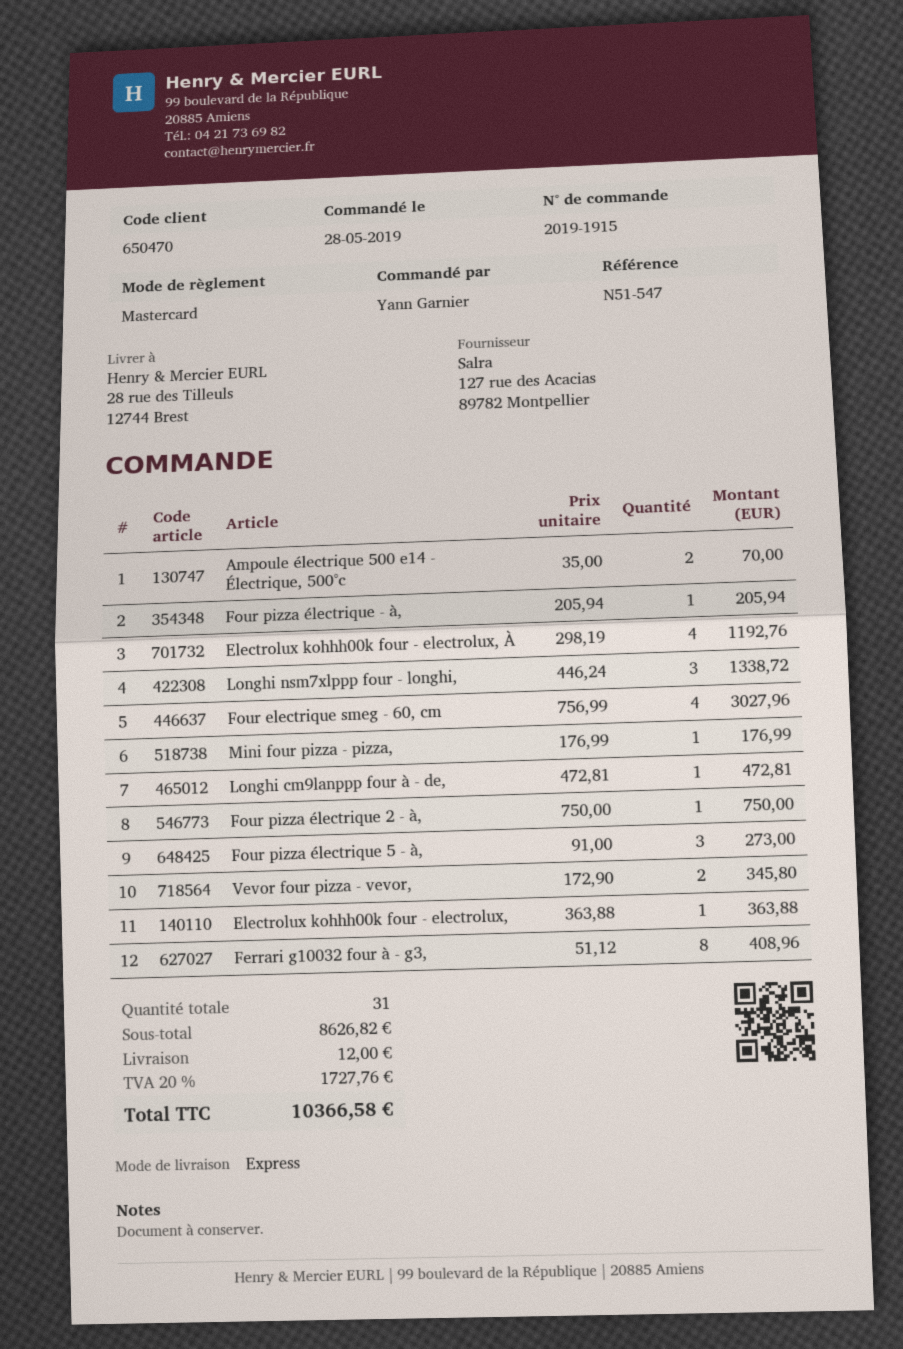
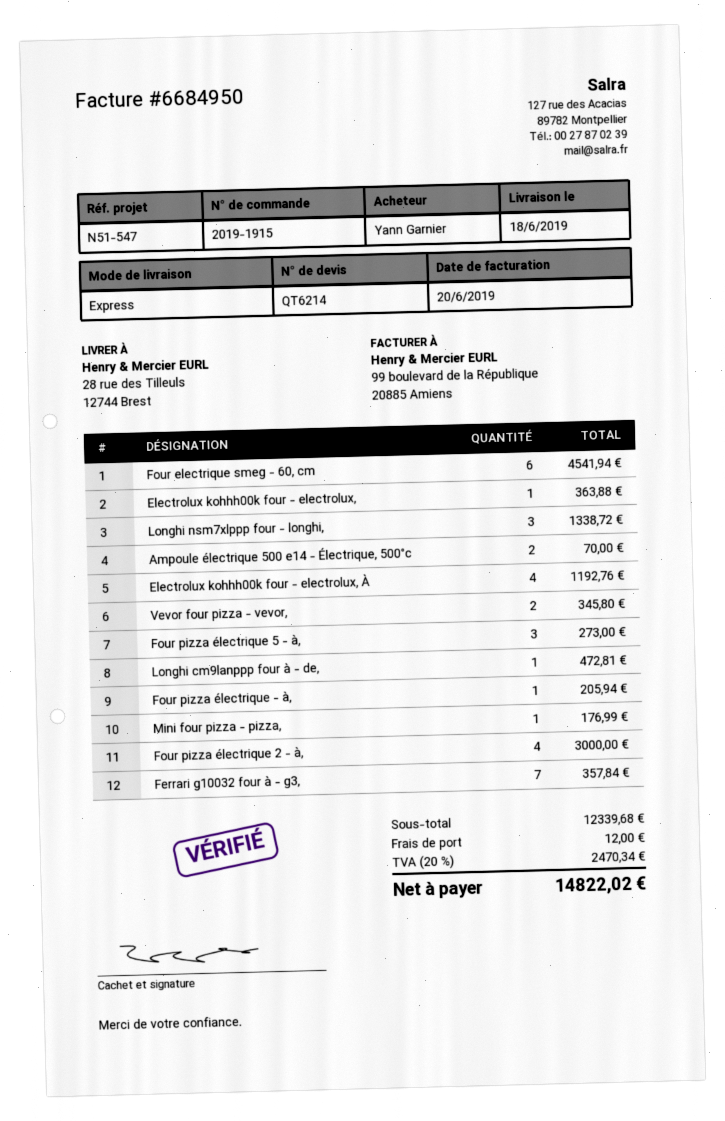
Four electrique smeg - 60, cm: 4 for 3027.96 -> 6 for 4541.94
Four pizza électrique 2 - à,: 1 for 750.00 -> 4 for 3000.00
Ferrari g10032 four à - g3,: 8 for 408.96 -> 7 for 357.84
subtotal: 8626.82 -> 12339.68
tax: 20% = 1727.76 -> 20% = 2470.34
total: 10366.58 -> 14822.02

